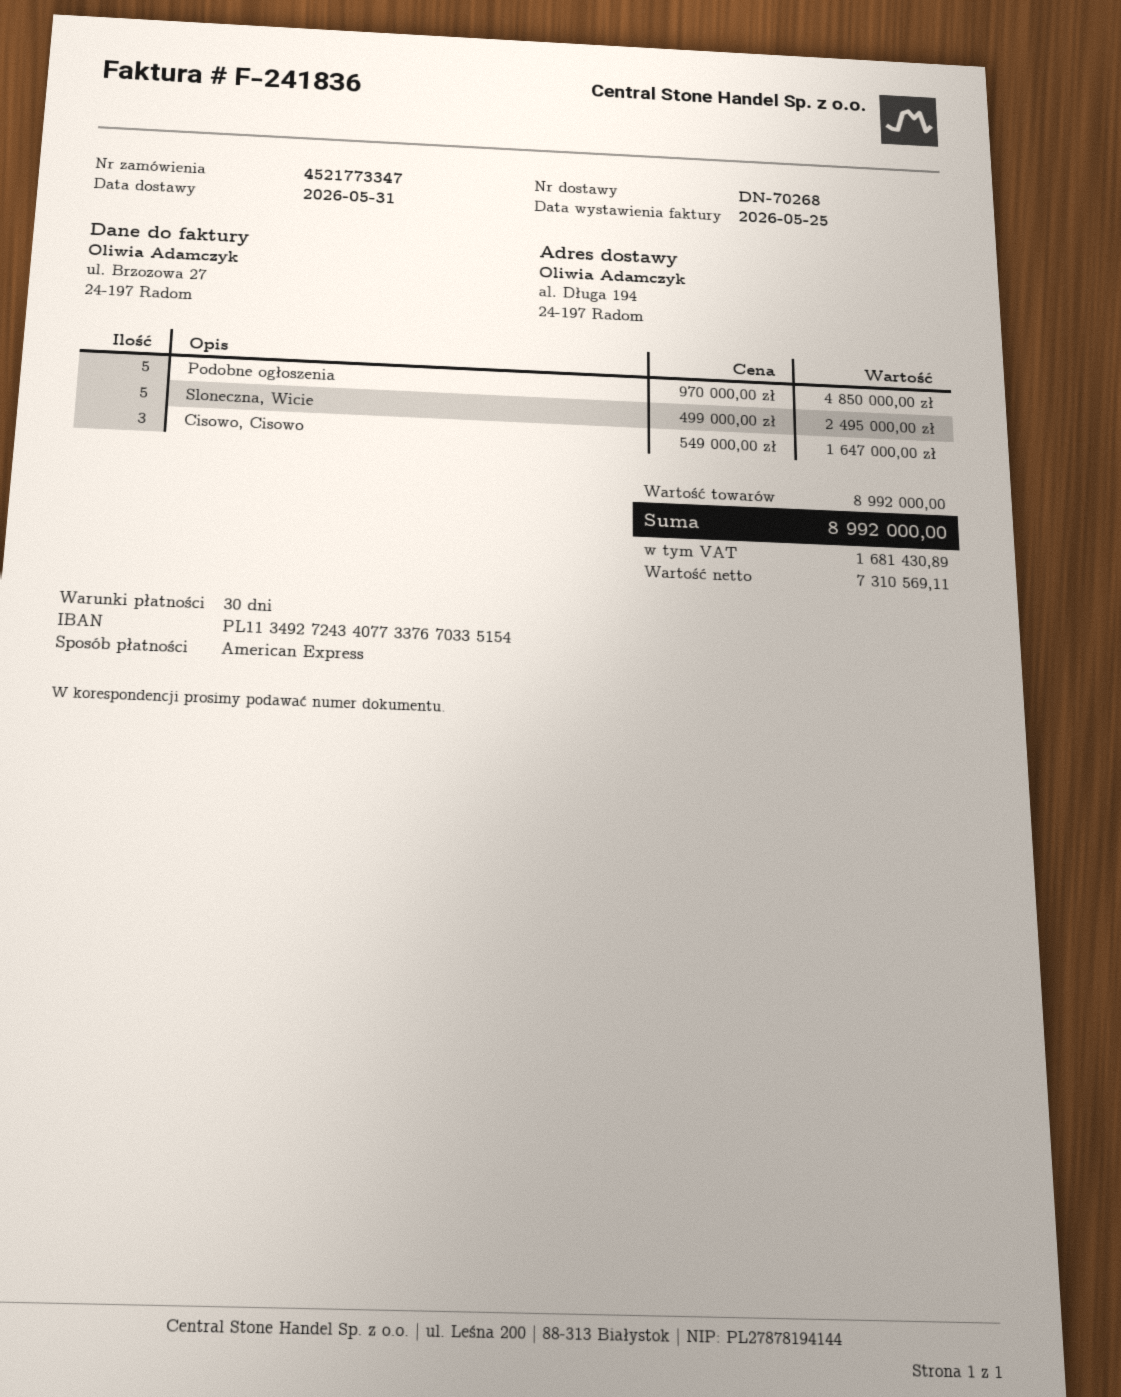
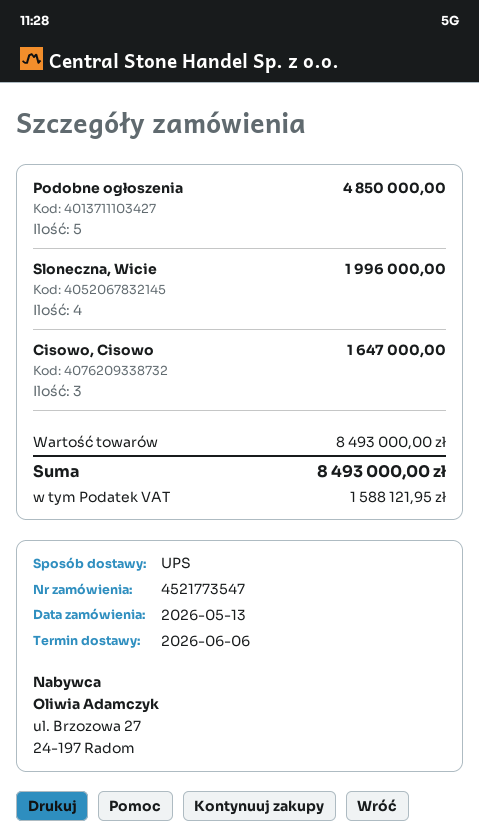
order number: 4521773347 -> 4521773547
delivery date: 2026-05-31 -> 2026-06-06
Sloneczna, Wicie: 5 for 2495000.00 -> 4 for 1996000.00
subtotal: 8992000.00 -> 8493000.00
tax: 1681430.89 -> 1588121.95
total: 8992000.00 -> 8493000.00

